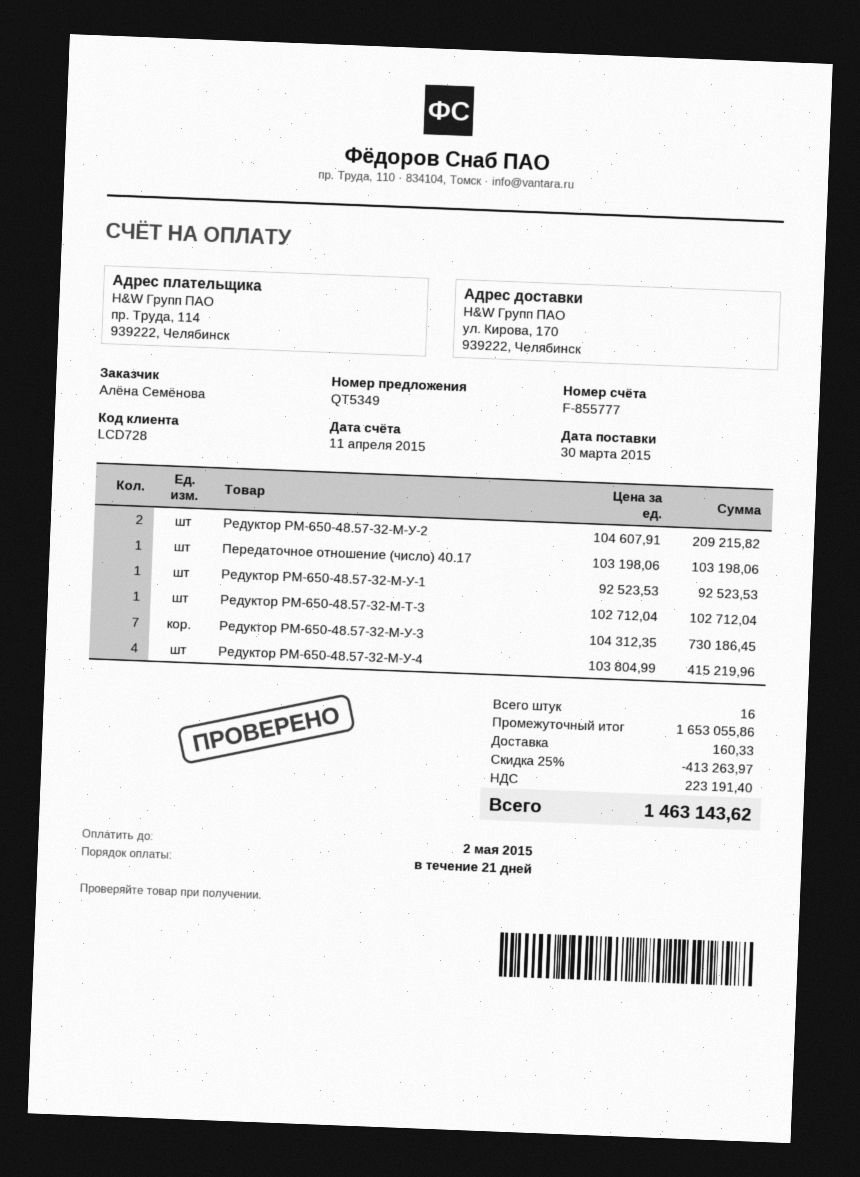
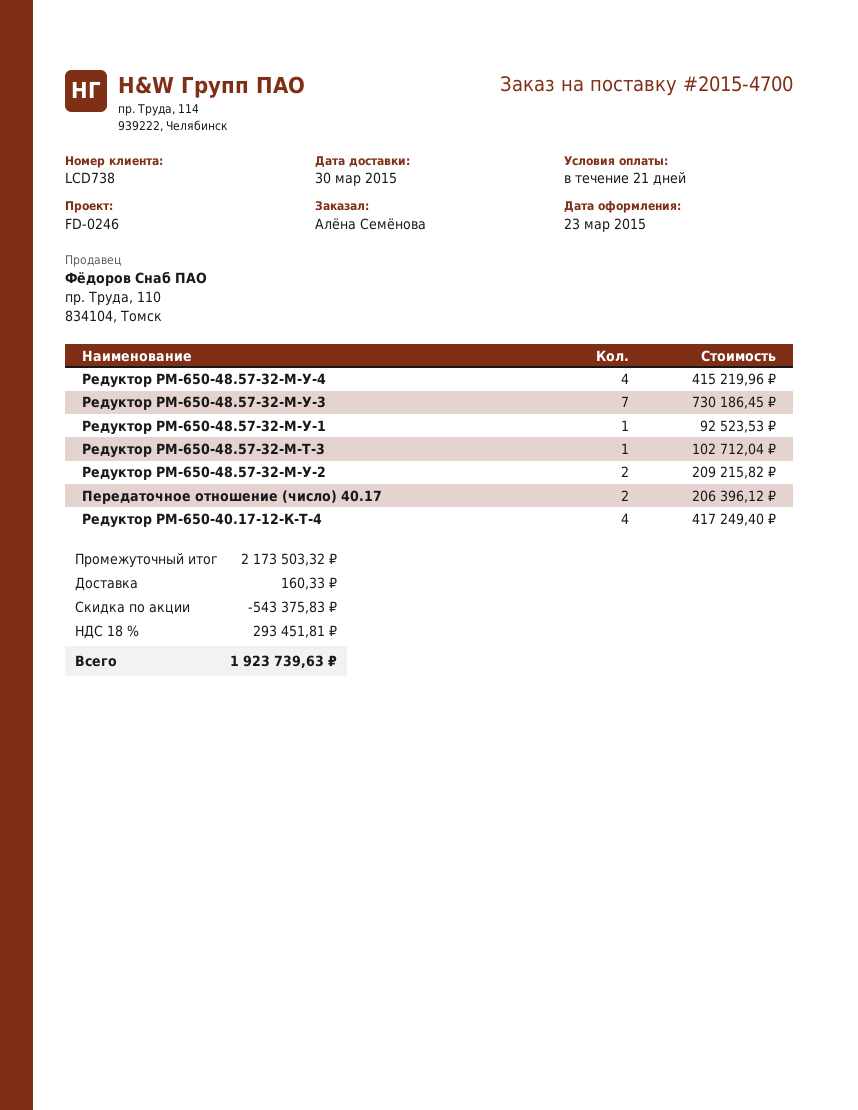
customer number: LCD728 -> LCD738
Передаточное отношение (число) 40.17: 1 for 103198.06 -> 2 for 206396.12
Редуктор РМ-650-40.17-12-К-Т-4: none -> 4 for 417249.40
subtotal: 1653055.86 -> 2173503.32
discount: 413263.97 -> 543375.83
tax: 223191.40 -> 293451.81
total: 1463143.62 -> 1923739.63

